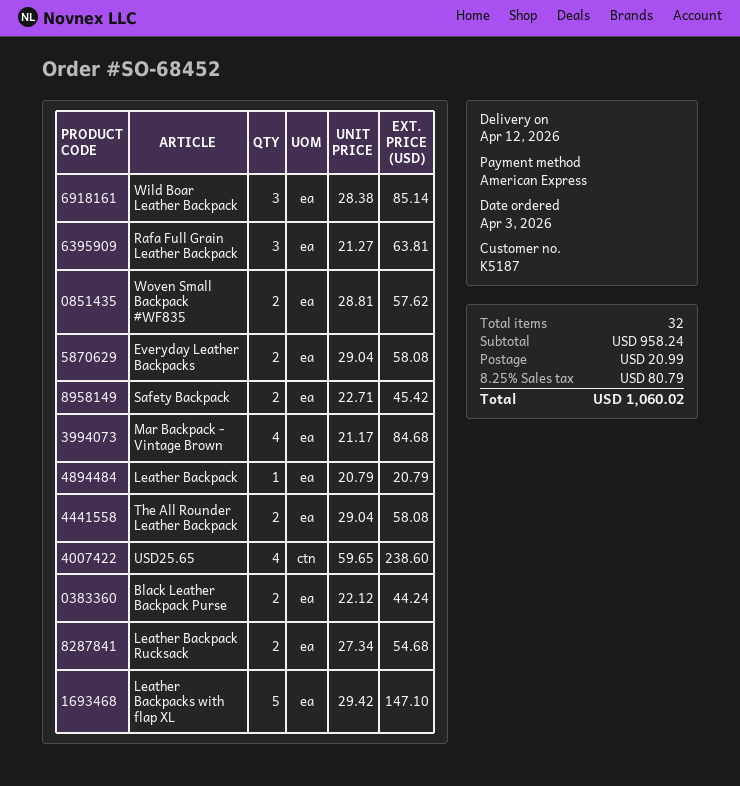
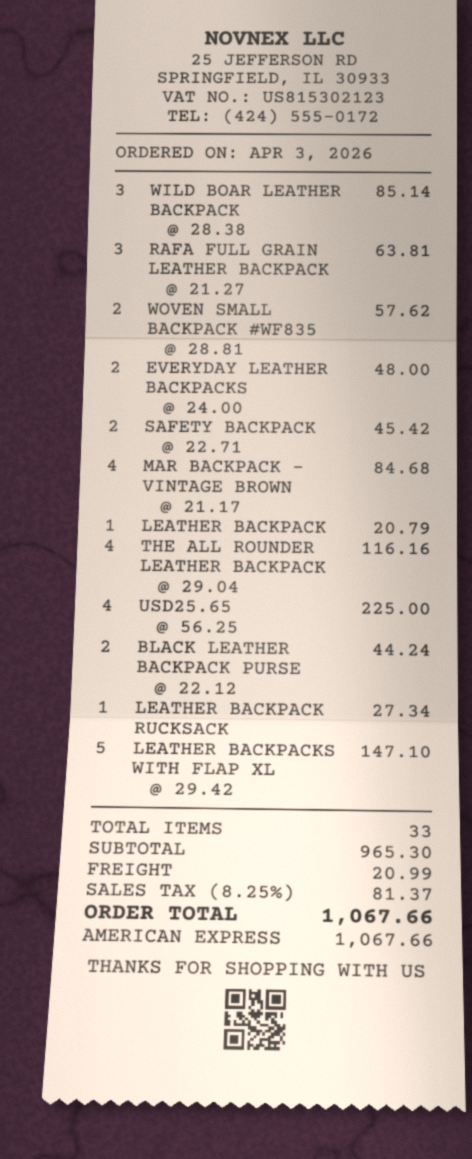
Everyday Leather Backpacks: 2 x 29.04 = 58.08 -> 2 x 24.00 = 48.00
The All Rounder Leather Backpack: 2 x 29.04 = 58.08 -> 4 x 29.04 = 116.16
USD25.65: 4 x 59.65 = 238.60 -> 4 x 56.25 = 225.00
Leather Backpack Rucksack: 2 x 27.34 = 54.68 -> 1 x 27.34 = 27.34
total quantity: 32 -> 33
subtotal: 958.24 -> 965.30
tax: 8.25% = 80.79 -> 8.25% = 81.37
total: 1060.02 -> 1067.66

